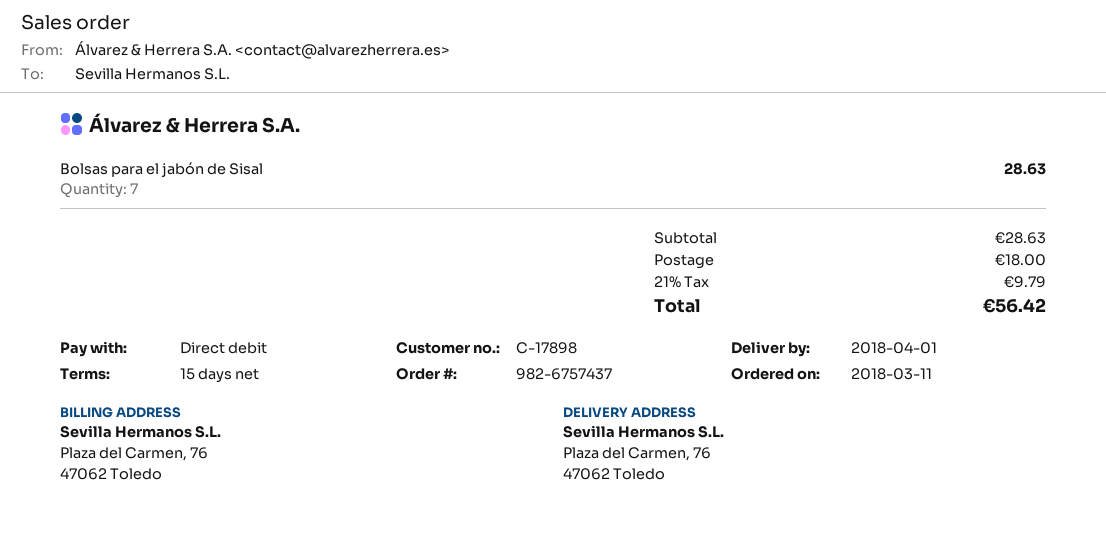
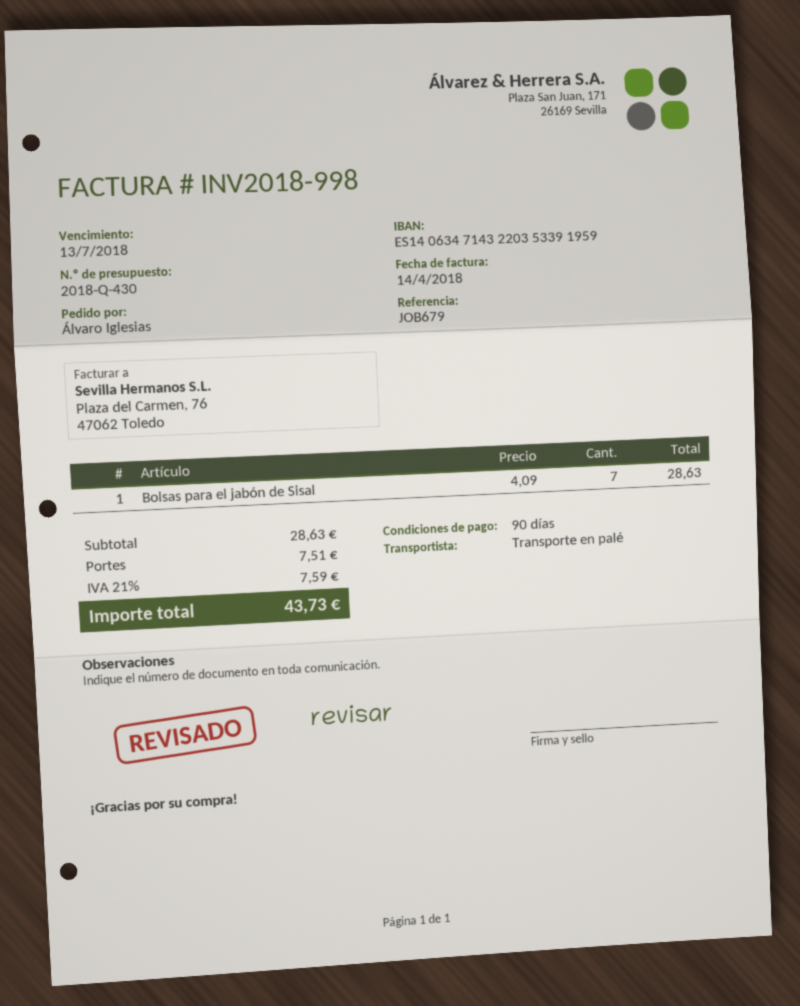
payment terms: 15 days -> 90 days
shipping: 18.00 -> 7.51
tax: 21% = 9.79 -> 21% = 7.59
total: 56.42 -> 43.73

